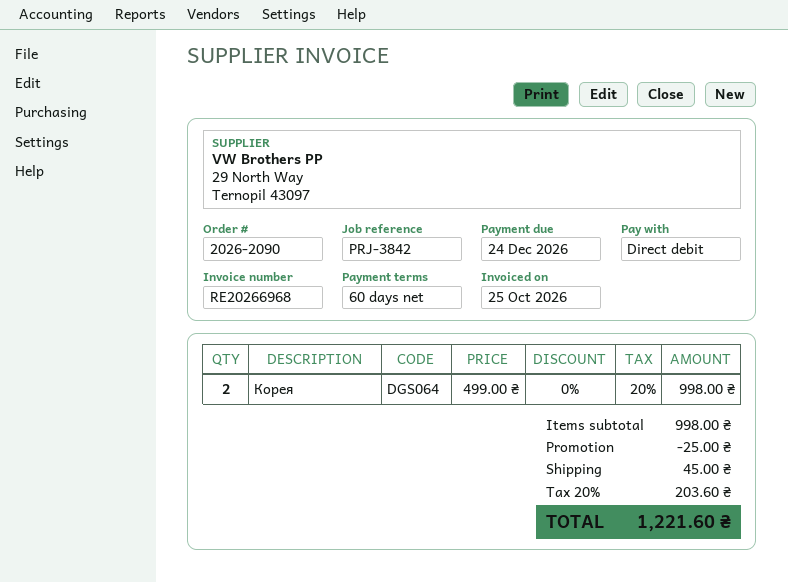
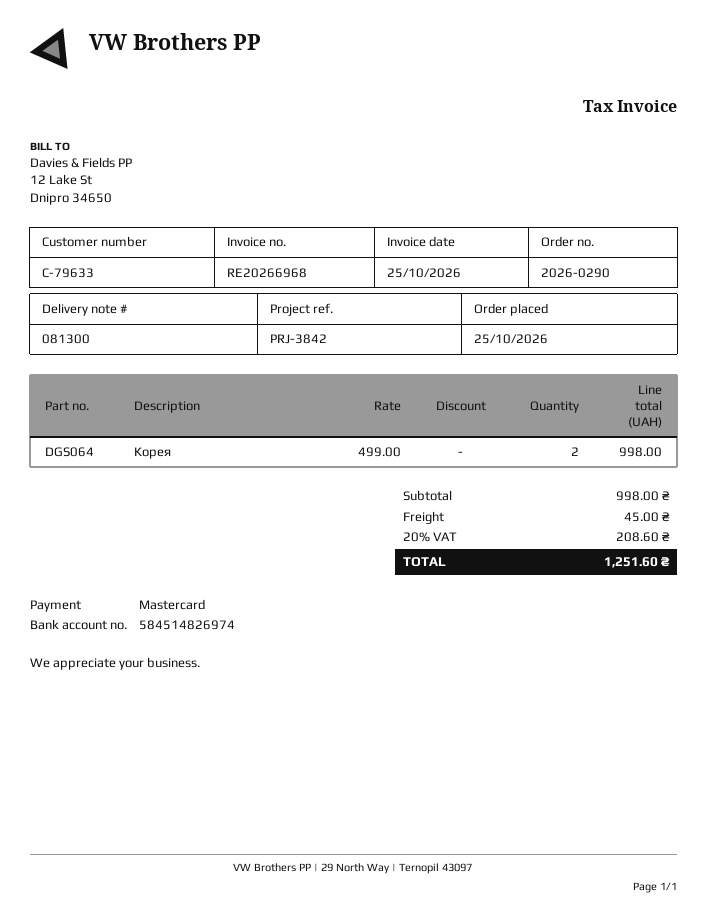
order number: 2026-2090 -> 2026-0290
payment method: direct debit -> Mastercard
discount: 25.00 -> none
tax: 20% = 203.60 -> 20% = 208.60
total: 1221.60 -> 1251.60

